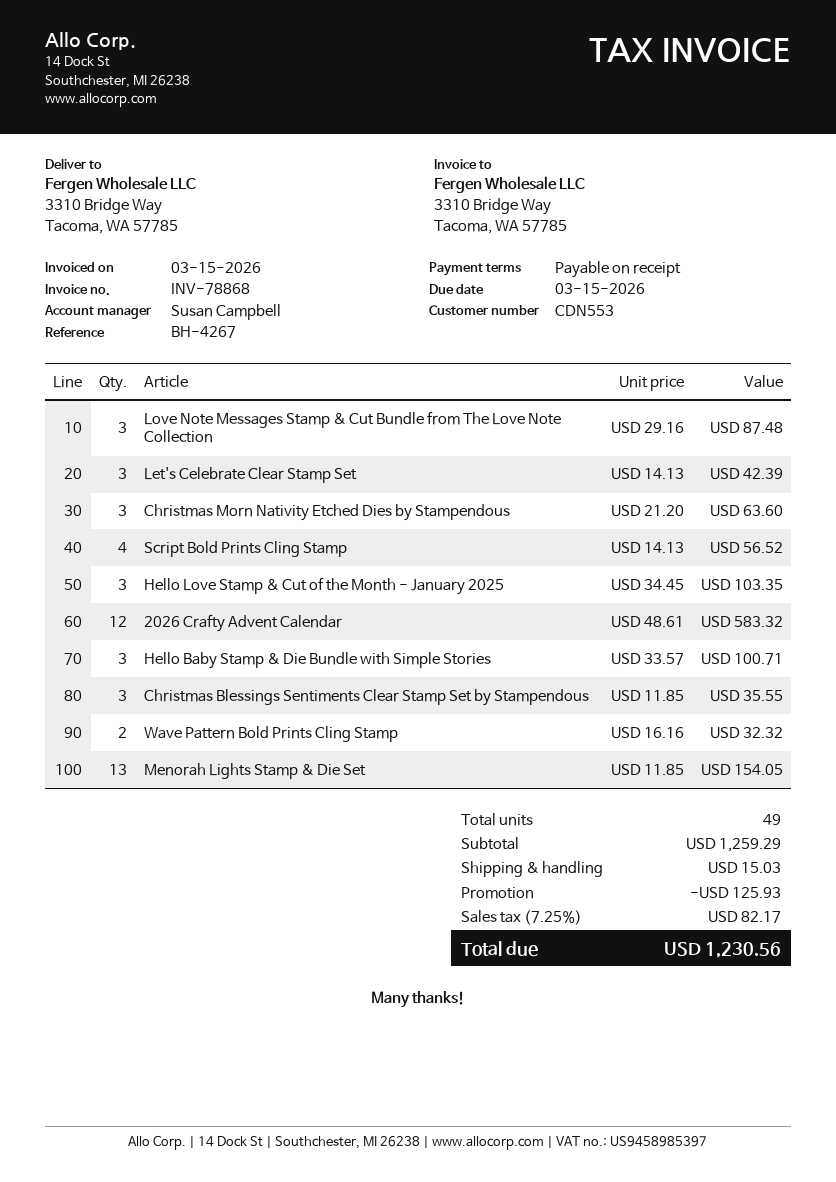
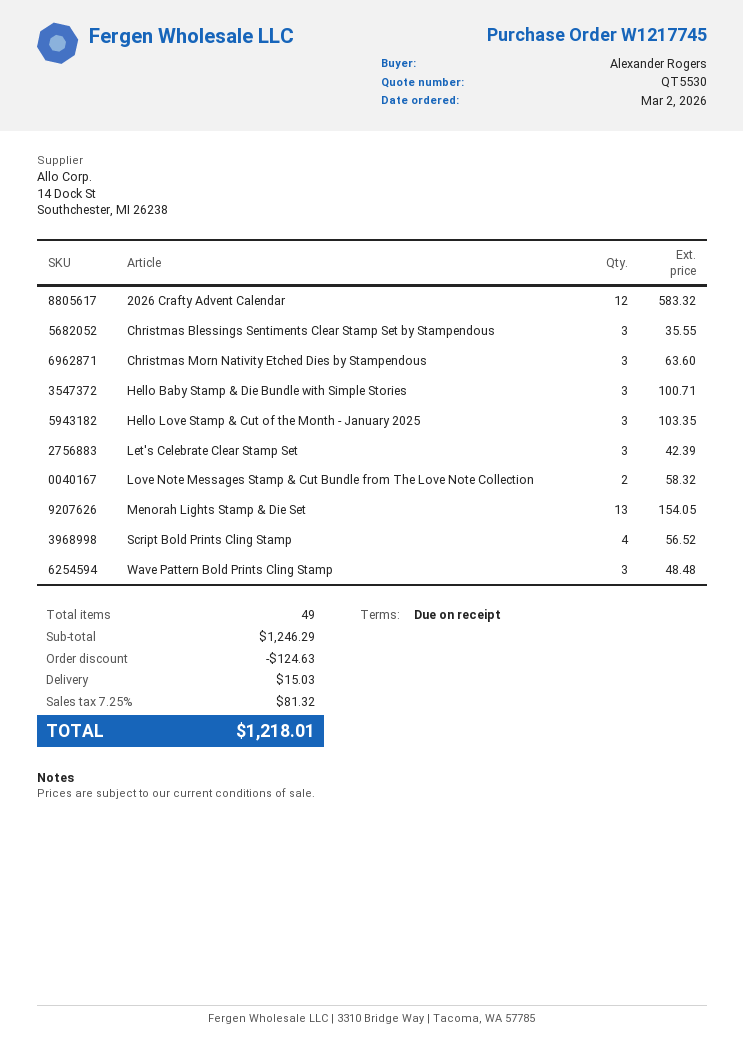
Love Note Messages Stamp & Cut Bundle from The Love Note Collection: 3 for 87.48 -> 2 for 58.32
Wave Pattern Bold Prints Cling Stamp: 2 for 32.32 -> 3 for 48.48
subtotal: 1259.29 -> 1246.29
discount: 125.93 -> 124.63
tax: 7.25% = 82.17 -> 7.25% = 81.32
total: 1230.56 -> 1218.01

